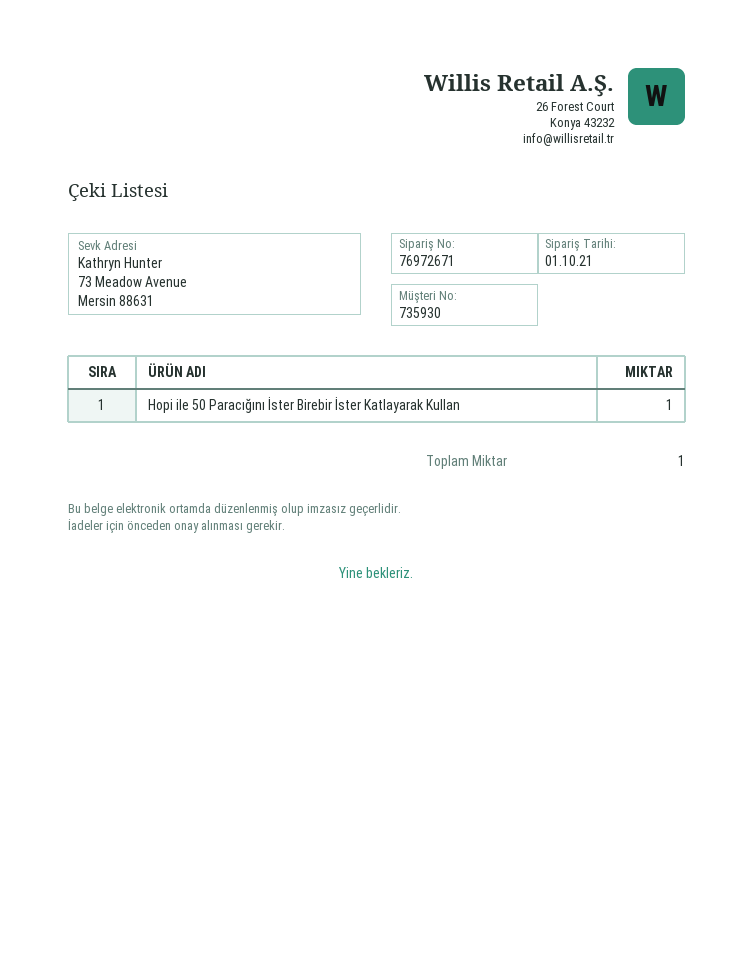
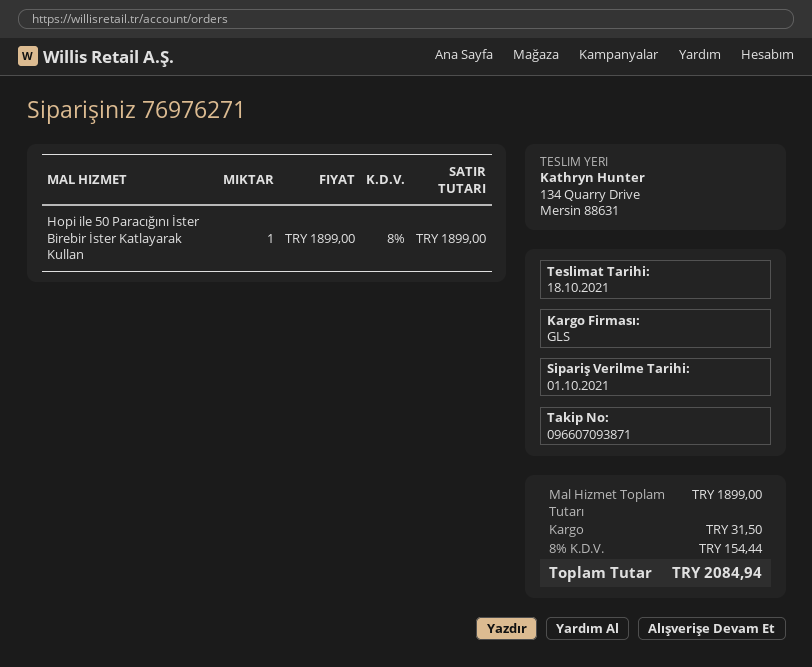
order number: 76972671 -> 76976271
ship to: 73 Meadow Avenue, Mersin 88631 -> 134 Quarry Drive, Mersin 88631

